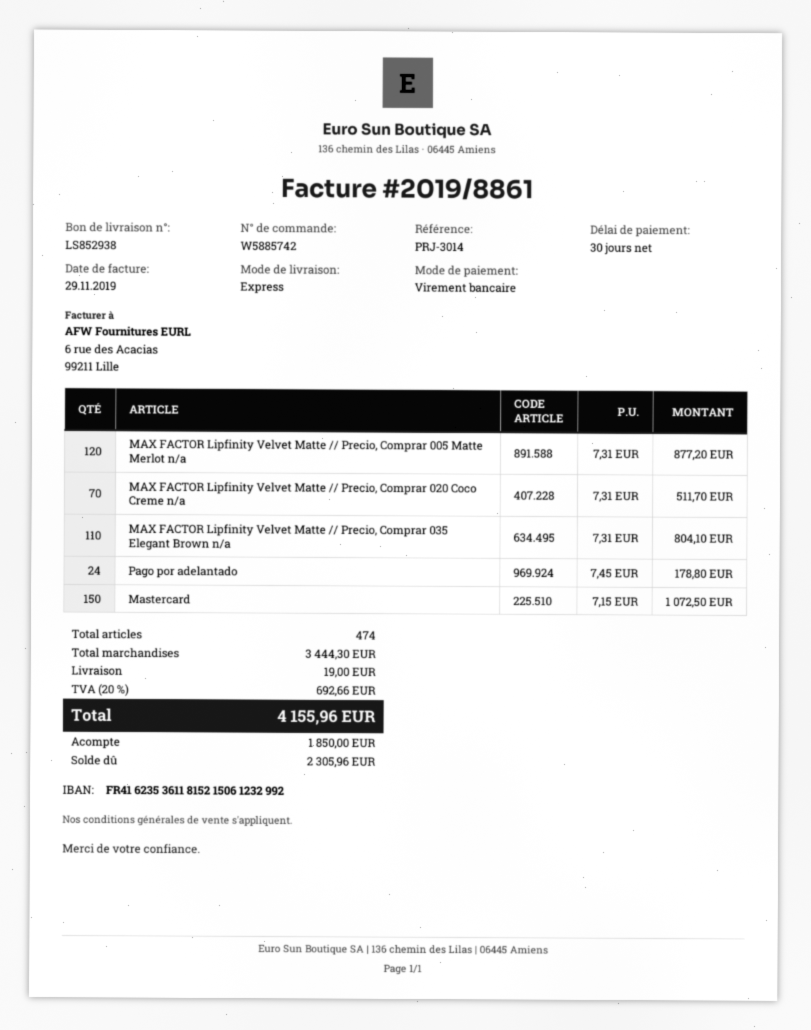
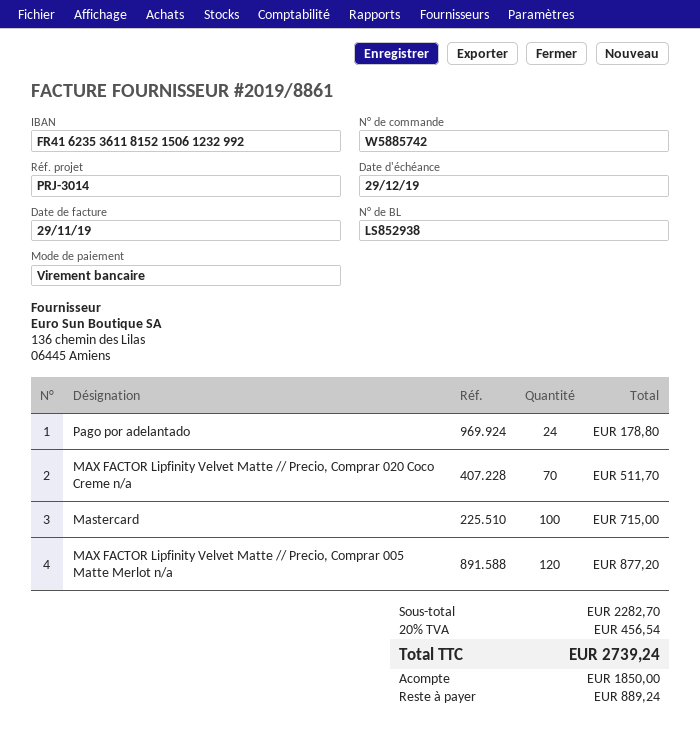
MAX FACTOR Lipfinity Velvet Matte // Precio, Comprar 035 Elegant Brown n/a: 110 for 804.10 -> none
Mastercard: 150 for 1072.50 -> 100 for 715.00
subtotal: 3444.30 -> 2282.70
shipping: 19.00 -> none
tax: 20% = 692.66 -> 20% = 456.54
total: 4155.96 -> 2739.24
balance: 2305.96 -> 889.24

